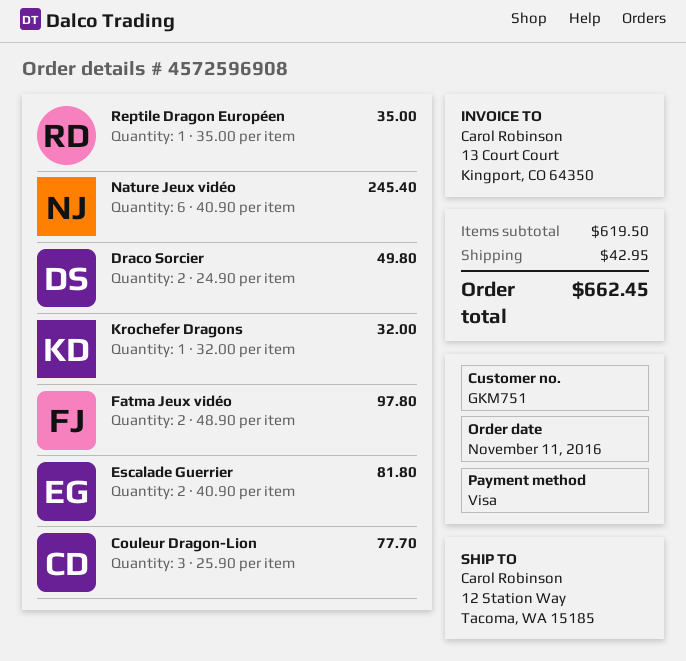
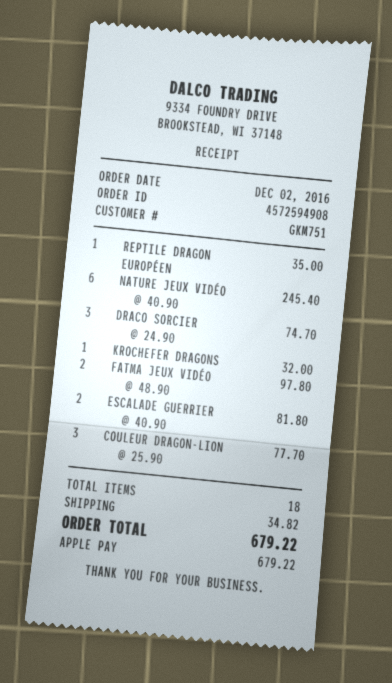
order number: 4572596908 -> 4572594908
order date: 2016-11-11 -> 2016-12-02
payment method: Visa -> Apple Pay
Draco Sorcier: 2 x 24.90 = 49.80 -> 3 x 24.90 = 74.70
shipping: 42.95 -> 34.82
total: 662.45 -> 679.22

